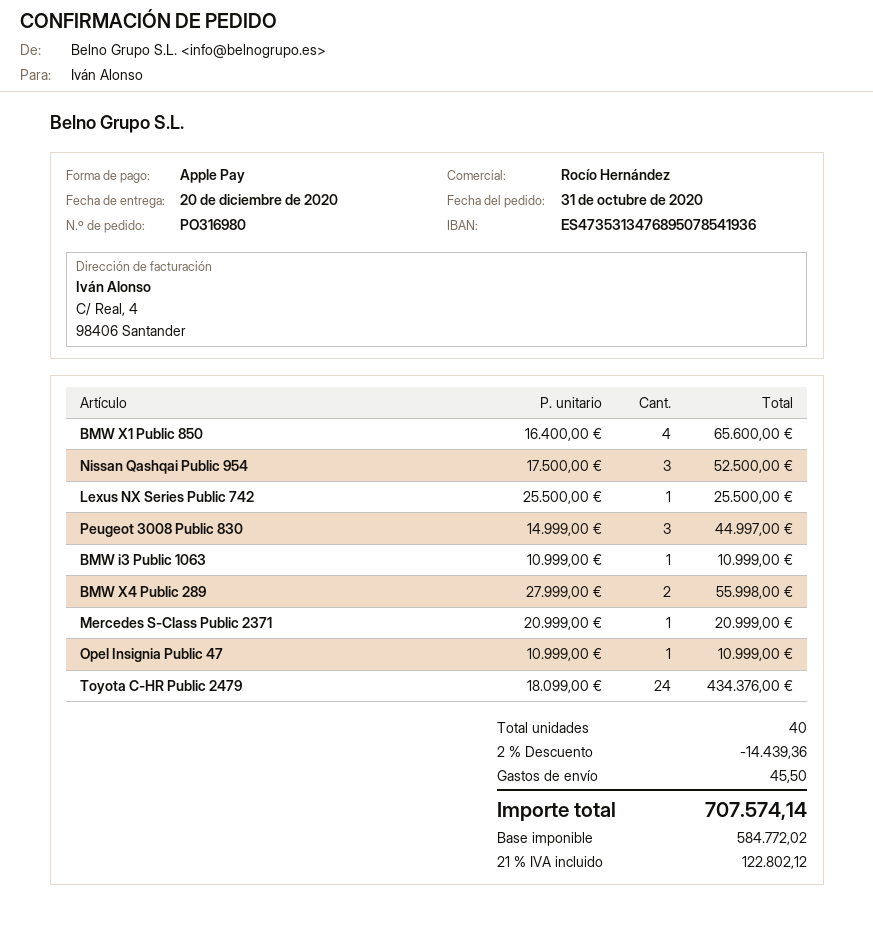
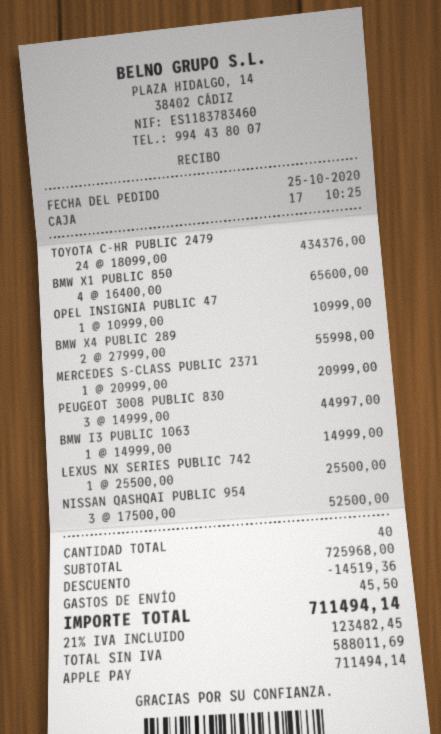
order date: 2020-10-31 -> 2020-10-25
BMW i3 Public 1063: 1 x 10999.00 = 10999.00 -> 1 x 14999.00 = 14999.00
discount: 14439.36 -> 14519.36
net: 584772.02 -> 588011.69
tax: 21% = 122802.12 -> 21% = 123482.45
total: 707574.14 -> 711494.14

